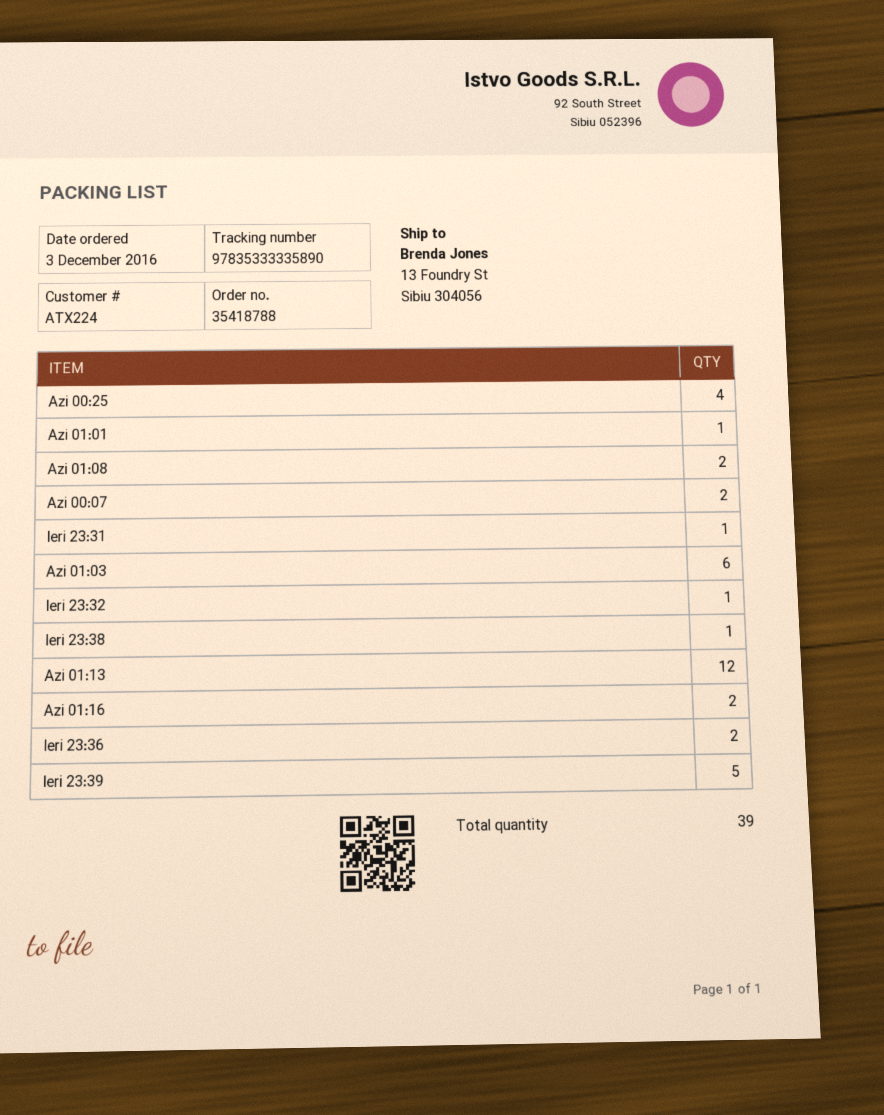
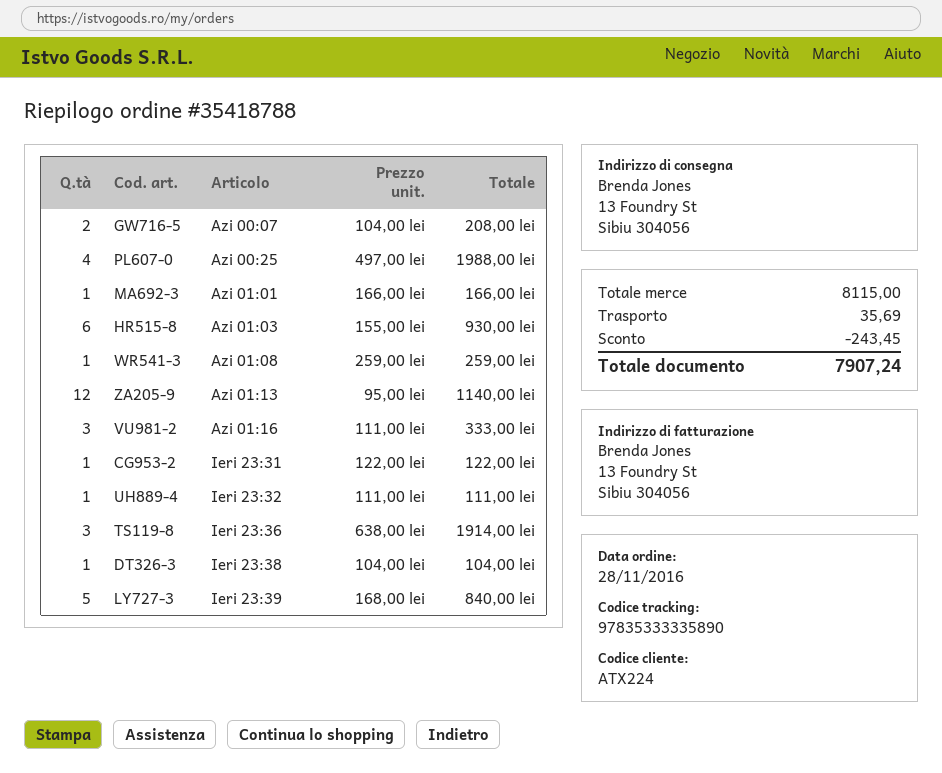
order date: 2016-12-03 -> 2016-11-28
Azi 01:08: 2 -> 1
Azi 01:16: 2 -> 3
Ieri 23:36: 2 -> 3

